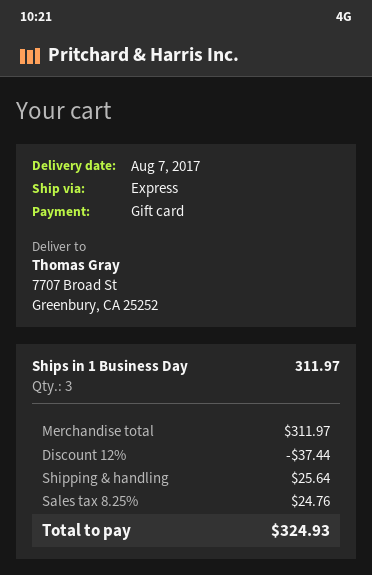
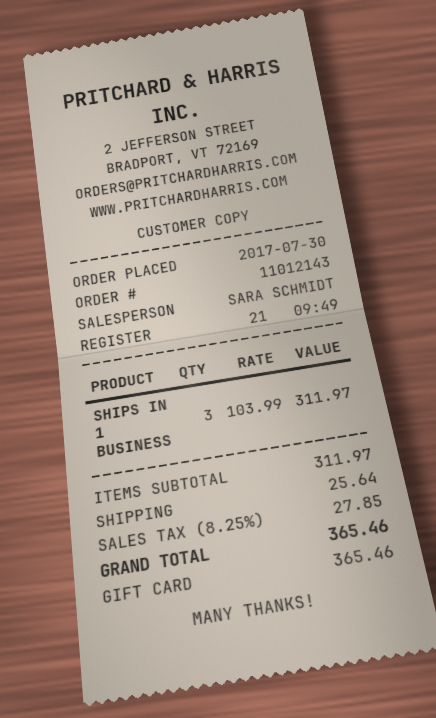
discount: 12% = 37.44 -> none
tax: 8.25% = 24.76 -> 8.25% = 27.85
total: 324.93 -> 365.46

